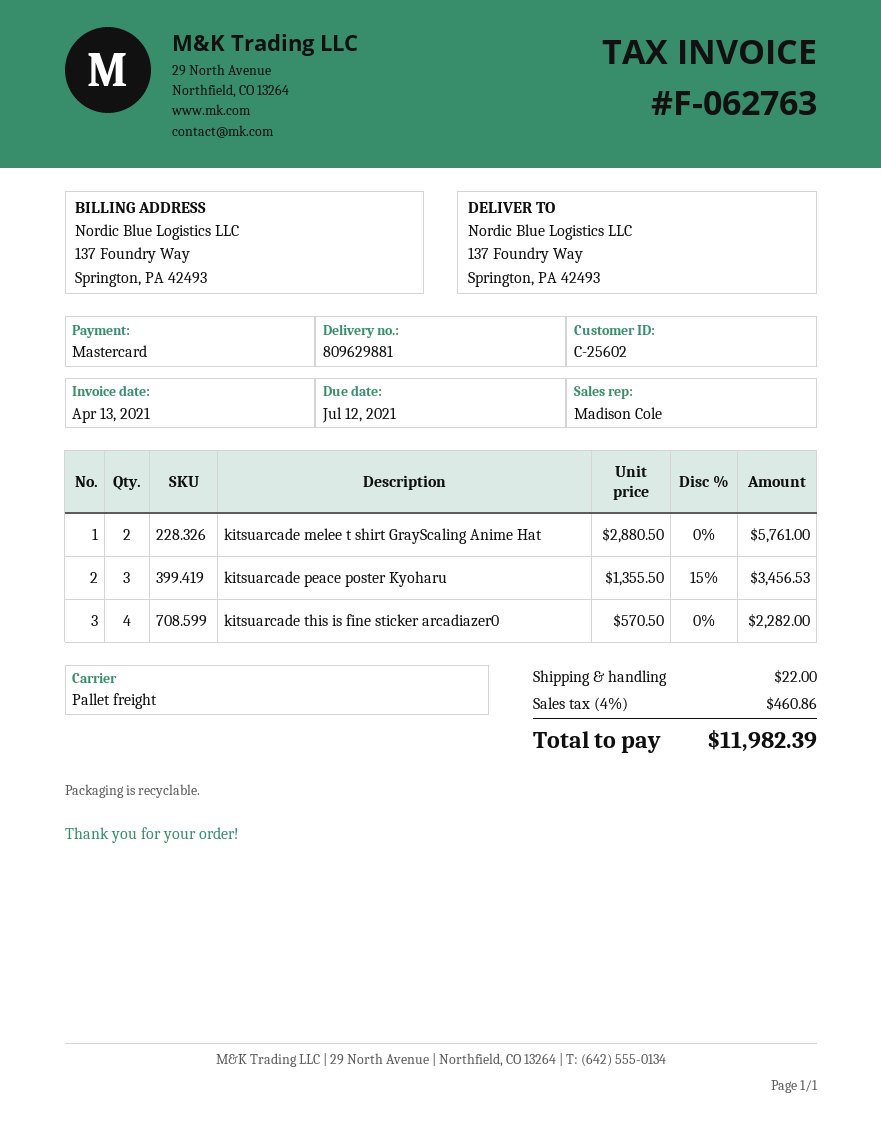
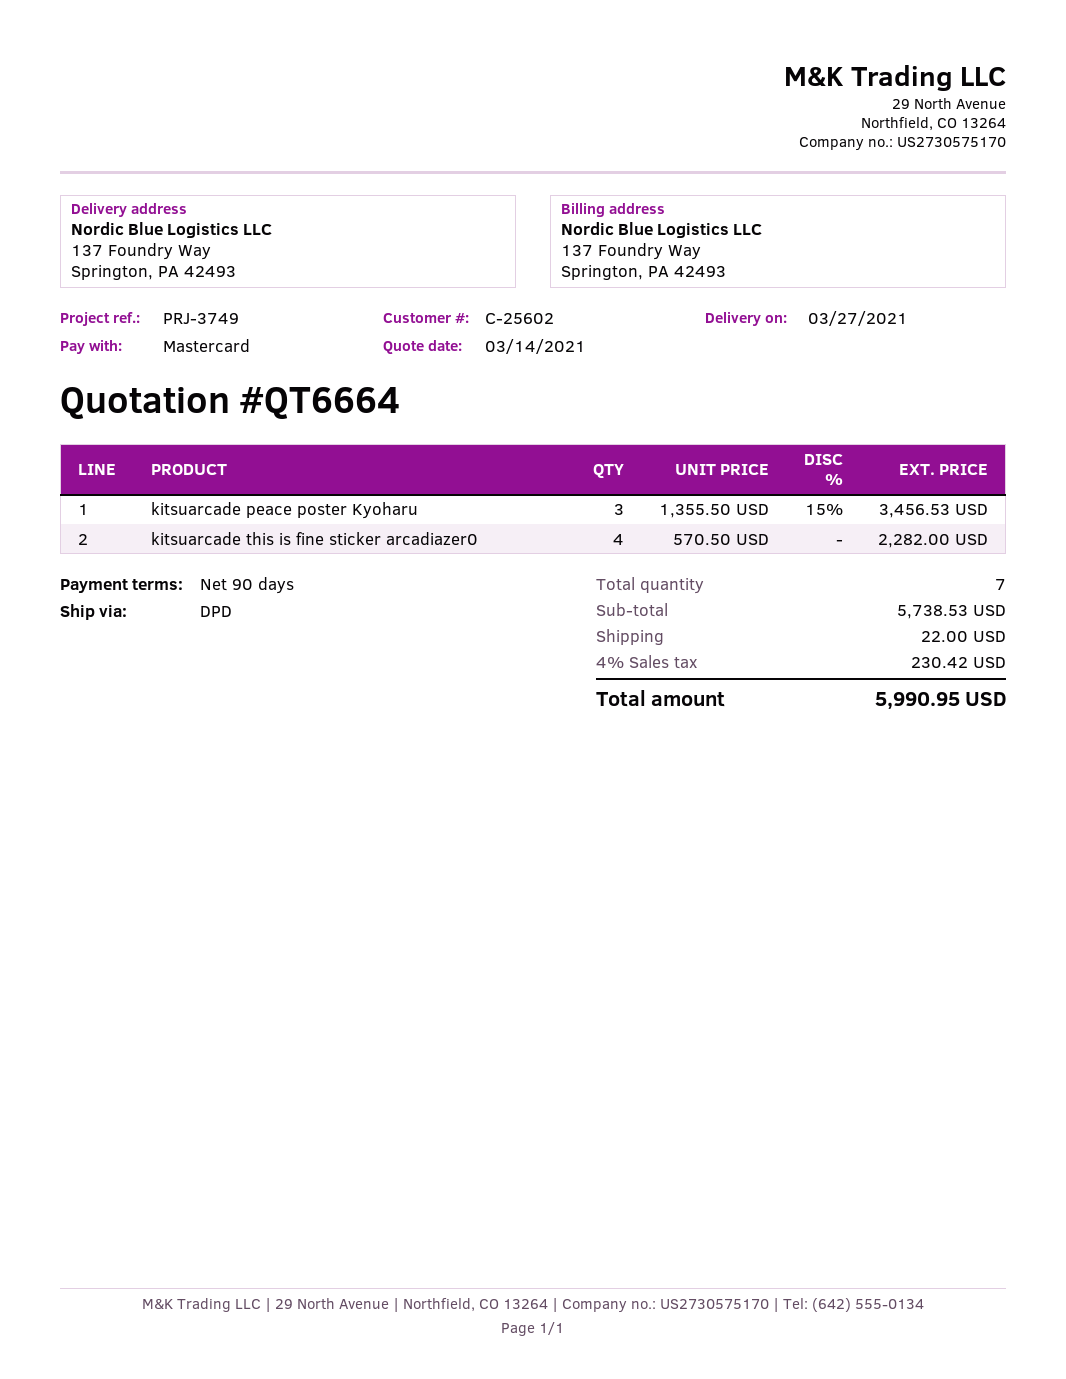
shipping method: pallet freight -> DPD
kitsuarcade melee t shirt GrayScaling Anime Hat: 2 x 2880.50 = 5761.00 -> none
tax: 4% = 460.86 -> 4% = 230.42
total: 11982.39 -> 5990.95

